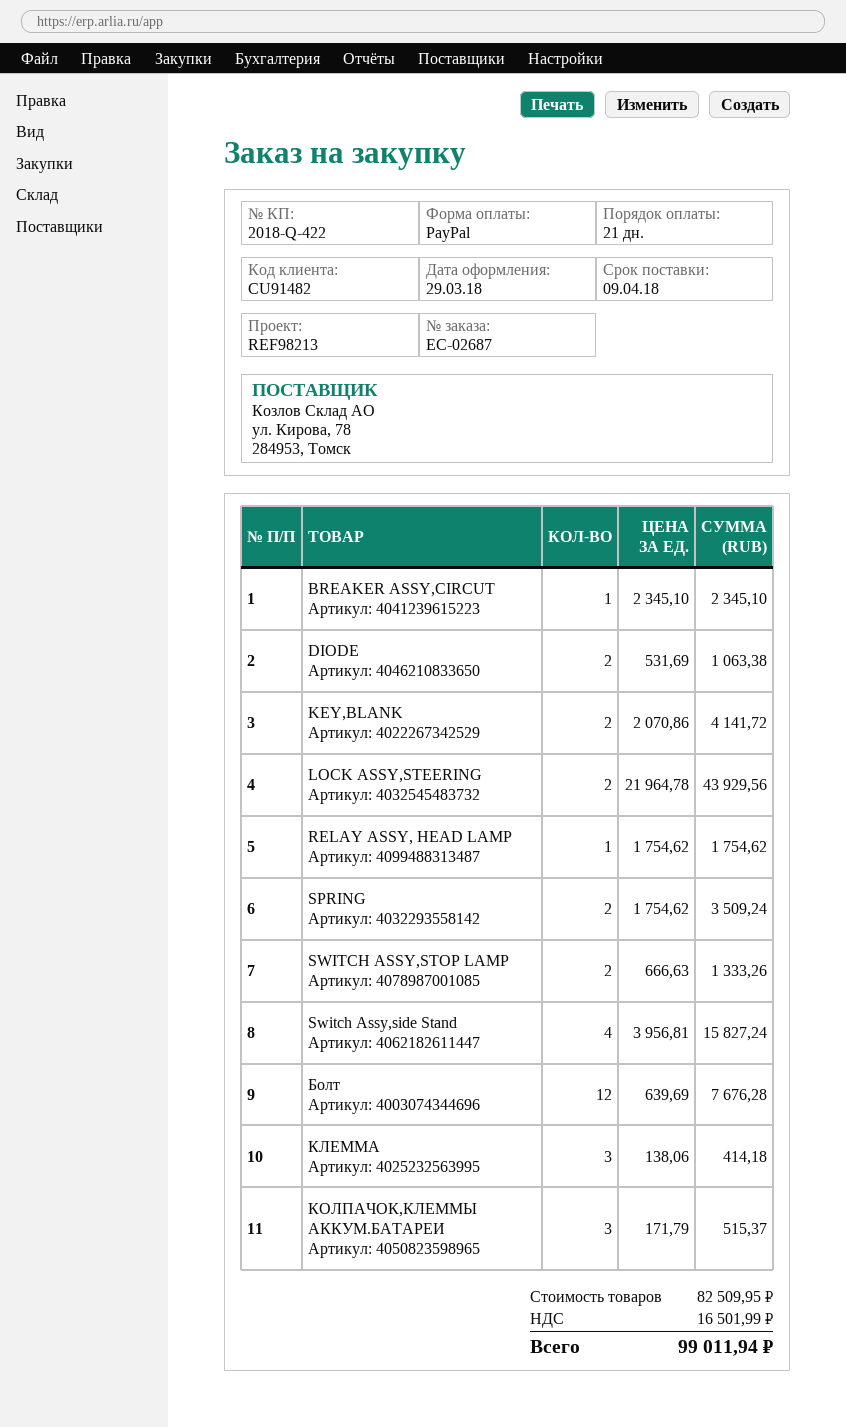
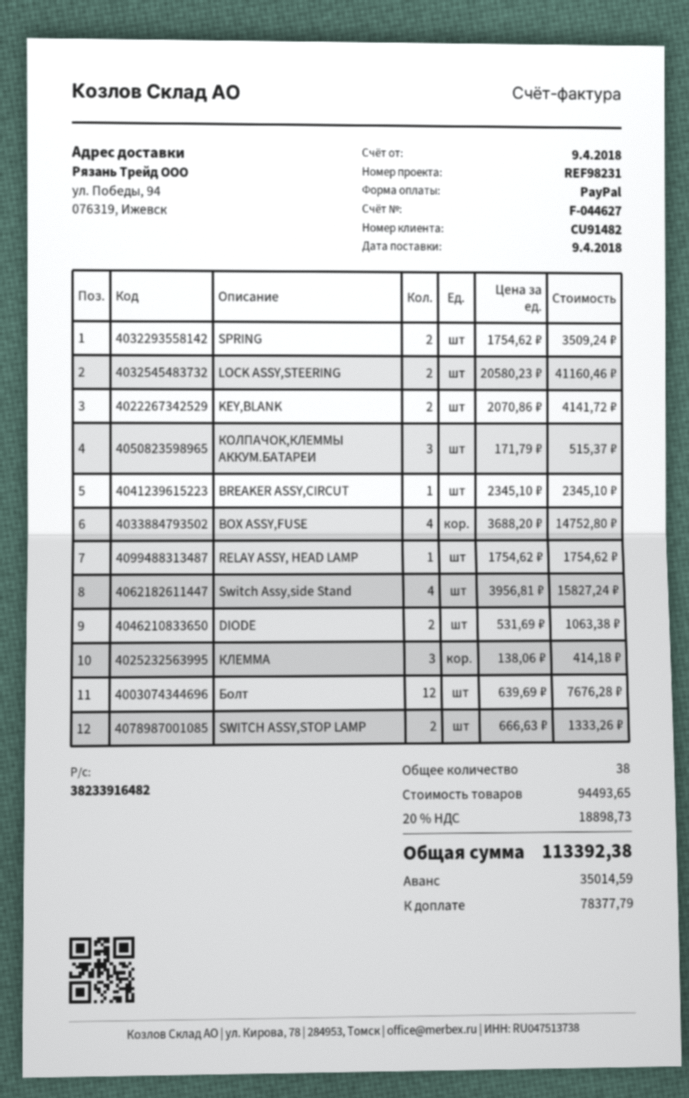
reference: REF98213 -> REF98231
LOCK ASSY,STEERING: 2 x 21964.78 = 43929.56 -> 2 x 20580.23 = 41160.46
BOX ASSY,FUSE: none -> 4 x 3688.20 = 14752.80
subtotal: 82509.95 -> 94493.65
tax: 16501.99 -> 18898.73
total: 99011.94 -> 113392.38

